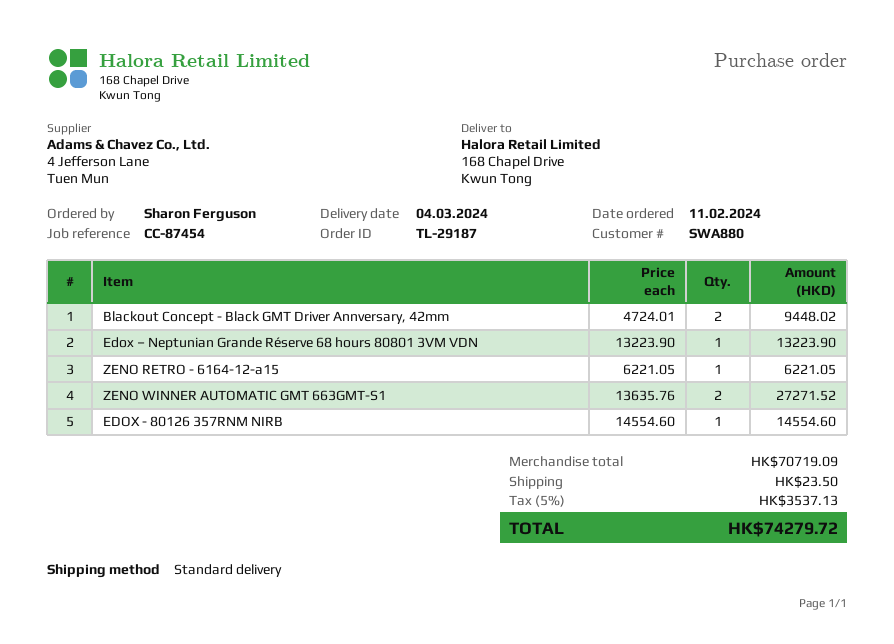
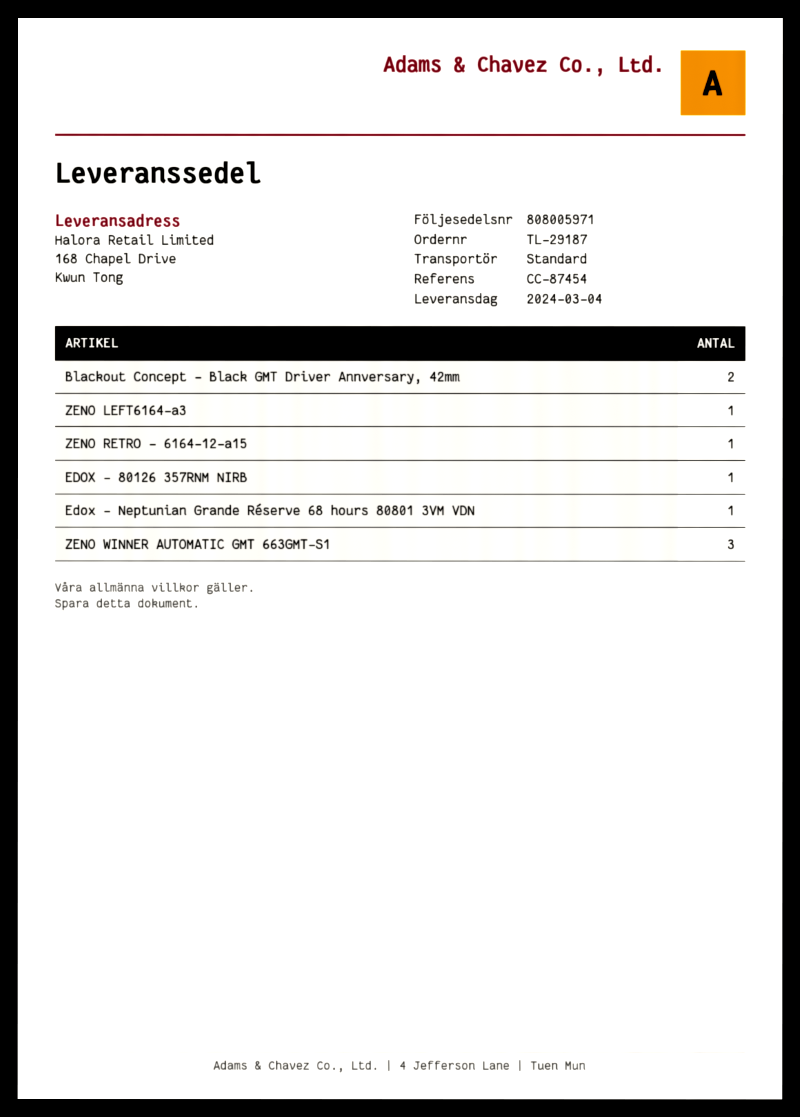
ZENO WINNER AUTOMATIC GMT 663GMT-S1: 2 -> 3
ZENO LEFT6164-a3: none -> 1

